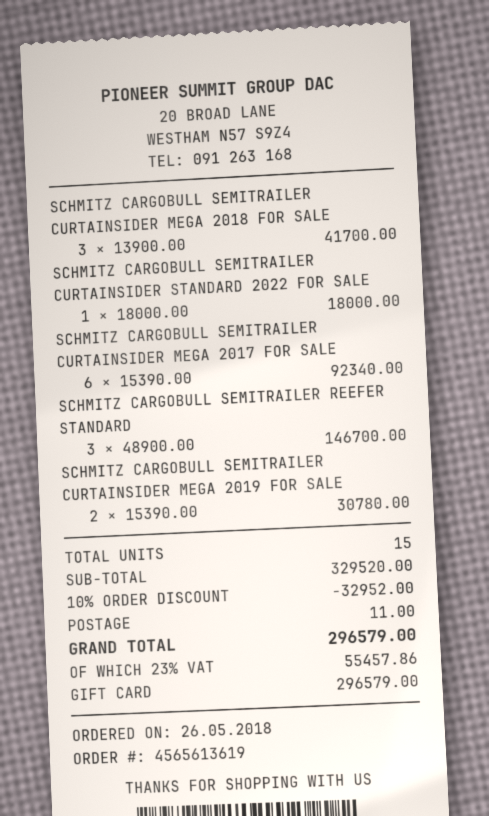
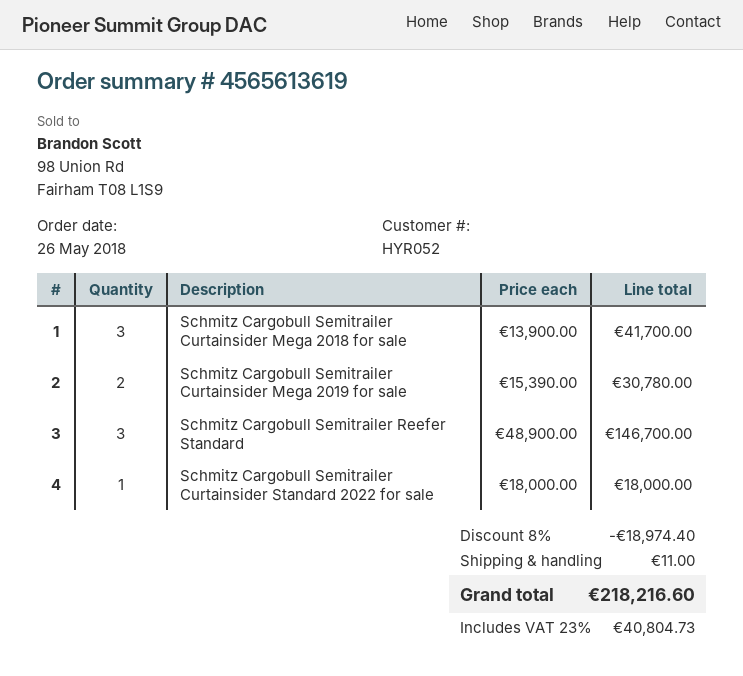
SCHMITZ CARGOBULL SEMITRAILER CURTAINSIDER MEGA 2017 FOR SALE: 6 x 15390.00 = 92340.00 -> none
discount: 10% = 32952.00 -> 8% = 18974.40
tax: 23% = 55457.86 -> 23% = 40804.73
total: 296579.00 -> 218216.60

